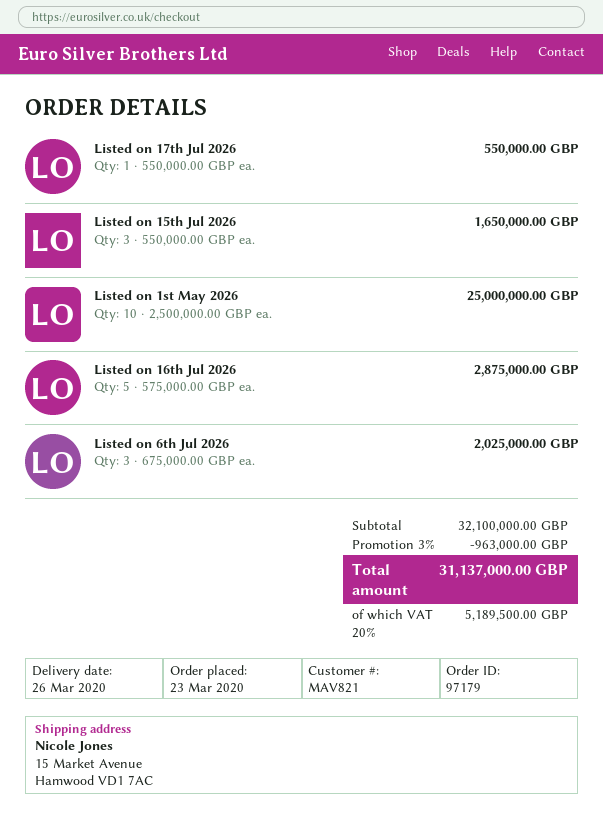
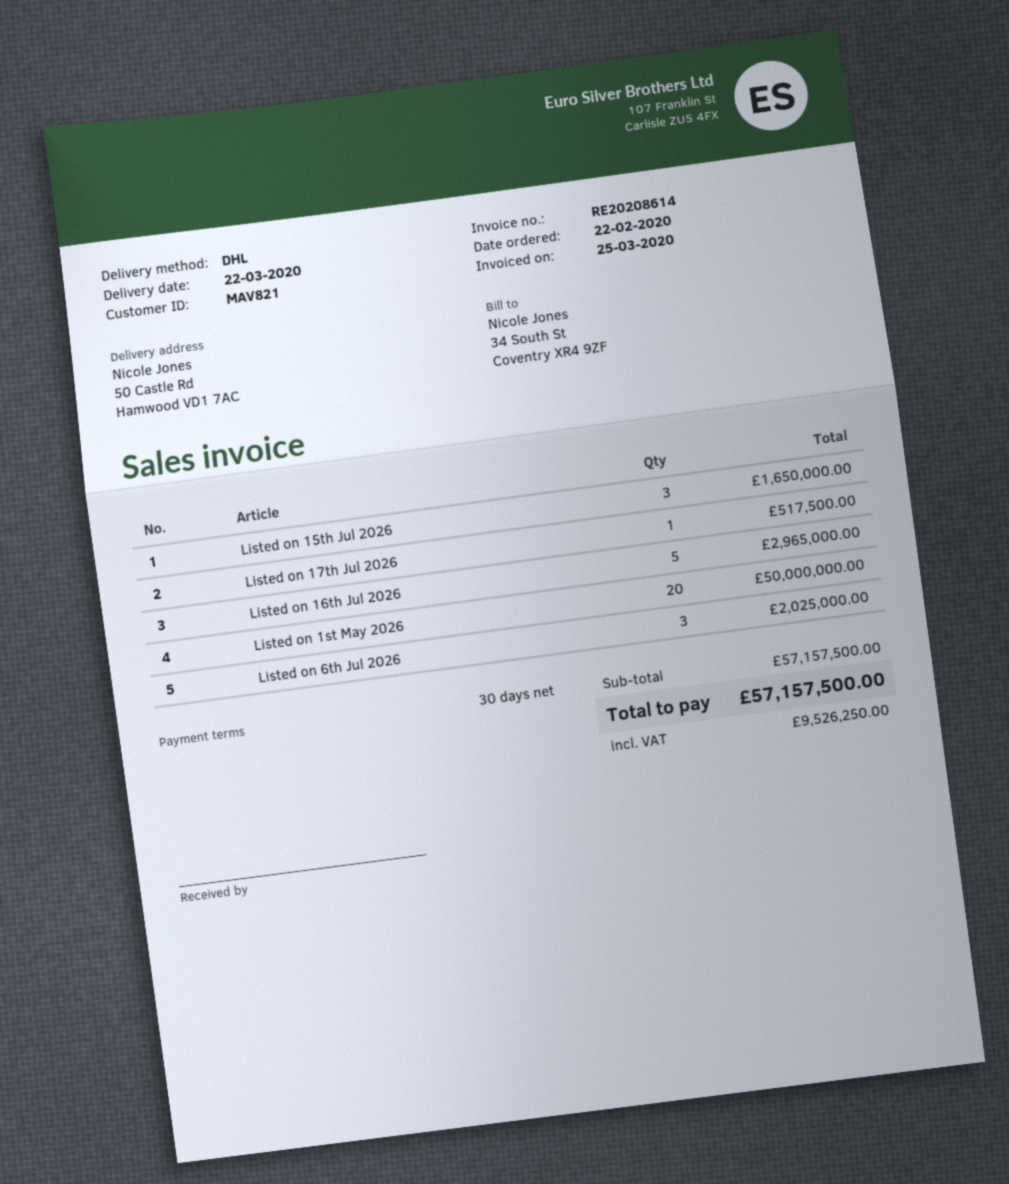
order date: 2020-03-23 -> 2020-02-22
delivery date: 2020-03-26 -> 2020-03-22
ship to: 15 Market Avenue, Hamwood VD1 7AC -> 50 Castle Rd, Hamwood VD1 7AC
Listed on 17th Jul 2026: 1 for 550000.00 -> 1 for 517500.00
Listed on 1st May 2026: 10 for 25000000.00 -> 20 for 50000000.00
Listed on 16th Jul 2026: 5 for 2875000.00 -> 5 for 2965000.00
subtotal: 32100000.00 -> 57157500.00
discount: 3% = 963000.00 -> none
tax: 5189500.00 -> 9526250.00
total: 31137000.00 -> 57157500.00

